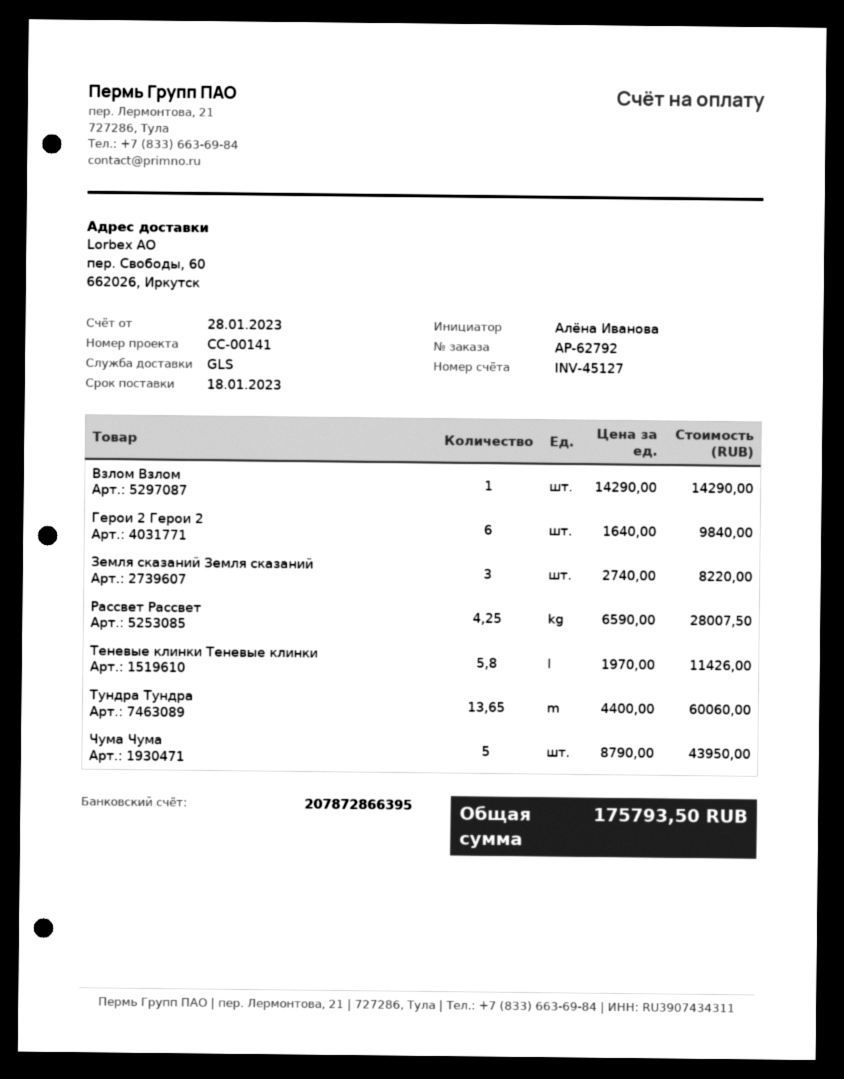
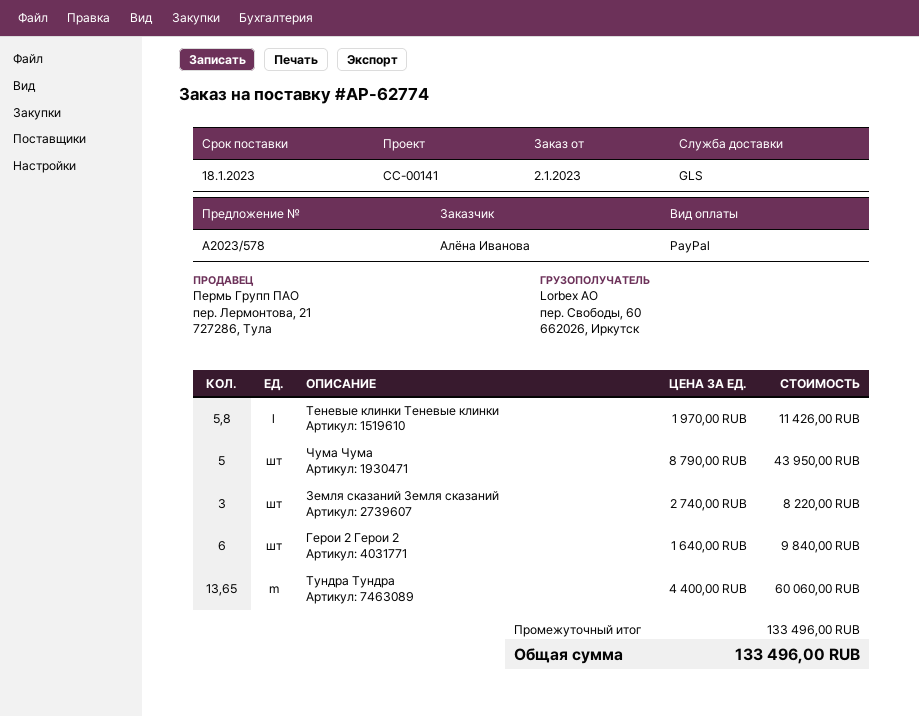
order number: AP-62792 -> AP-62774
Взлом Взлом: 1 x 14290.00 = 14290.00 -> none
Рассвет Рассвет: 4.25 x 6590.00 = 28007.50 -> none
total: 175793.50 -> 133496.00

